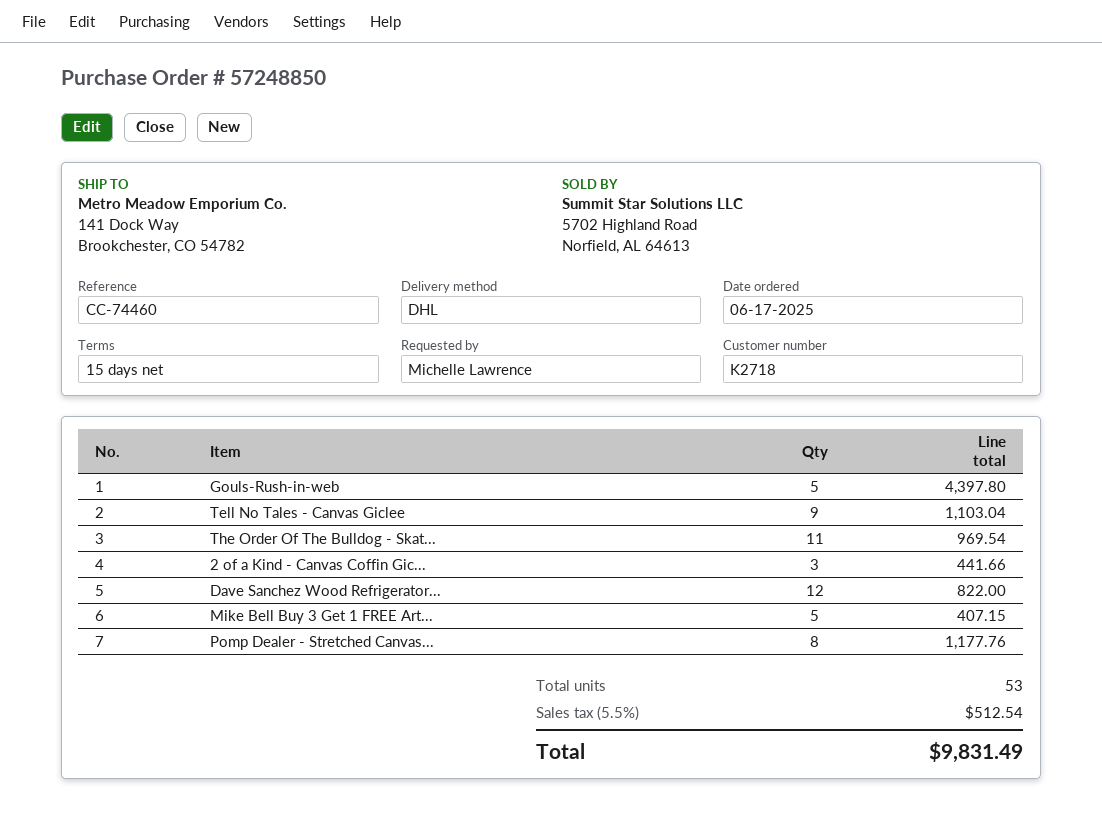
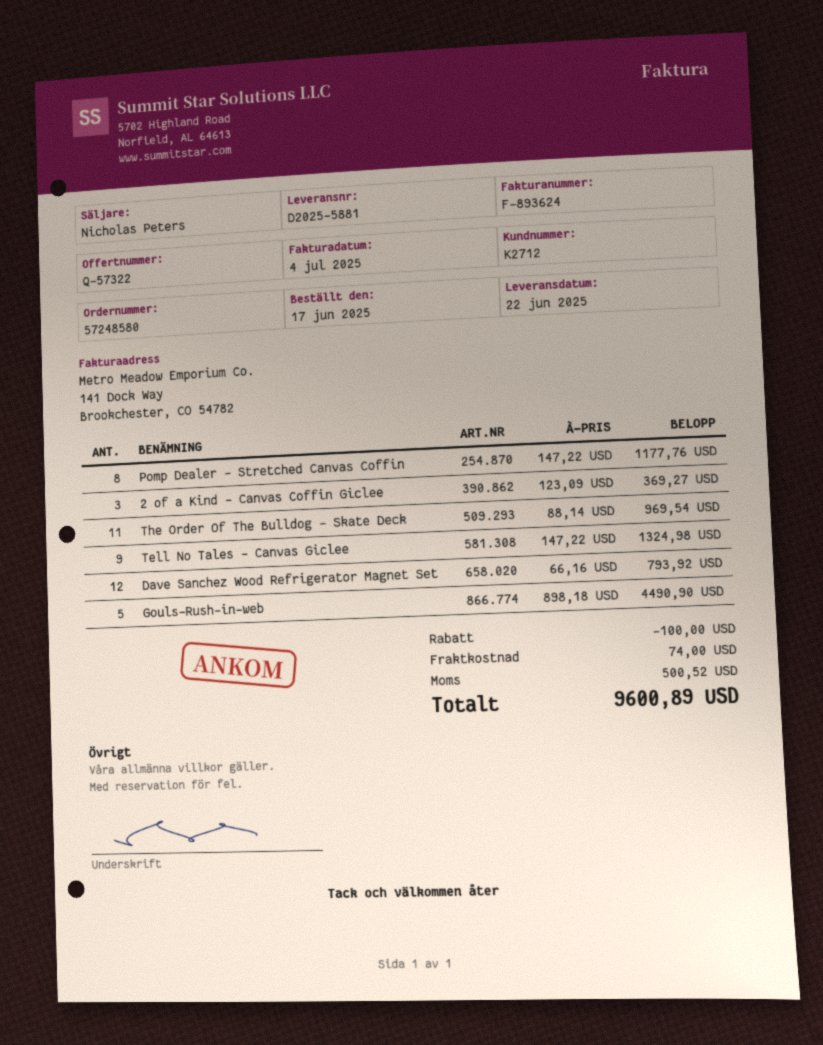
order number: 57248850 -> 57248580
customer number: K2718 -> K2712
Gouls-Rush-in-web: 5 for 4397.80 -> 5 for 4490.90
Tell No Tales - Canvas Giclee: 9 for 1103.04 -> 9 for 1324.98
2 of a Kind - Canvas Coffin Gic...: 3 for 441.66 -> 3 for 369.27
Dave Sanchez Wood Refrigerator...: 12 for 822.00 -> 12 for 793.92
Mike Bell Buy 3 Get 1 FREE Art...: 5 for 407.15 -> none
discount: none -> 100.00
shipping: none -> 74.00
tax: 512.54 -> 500.52
total: 9831.49 -> 9600.89

